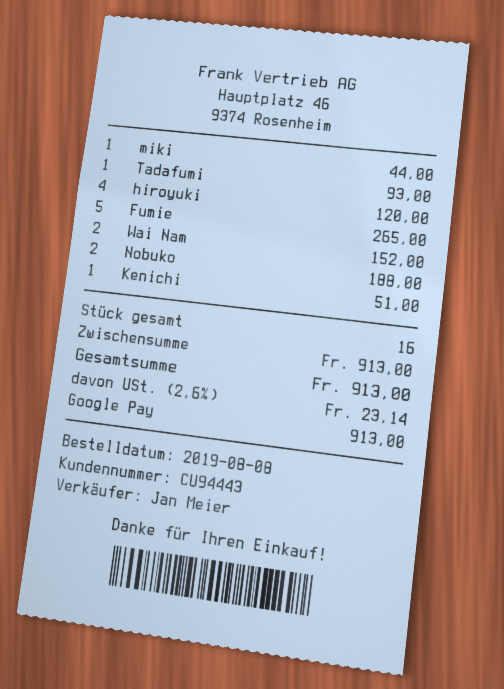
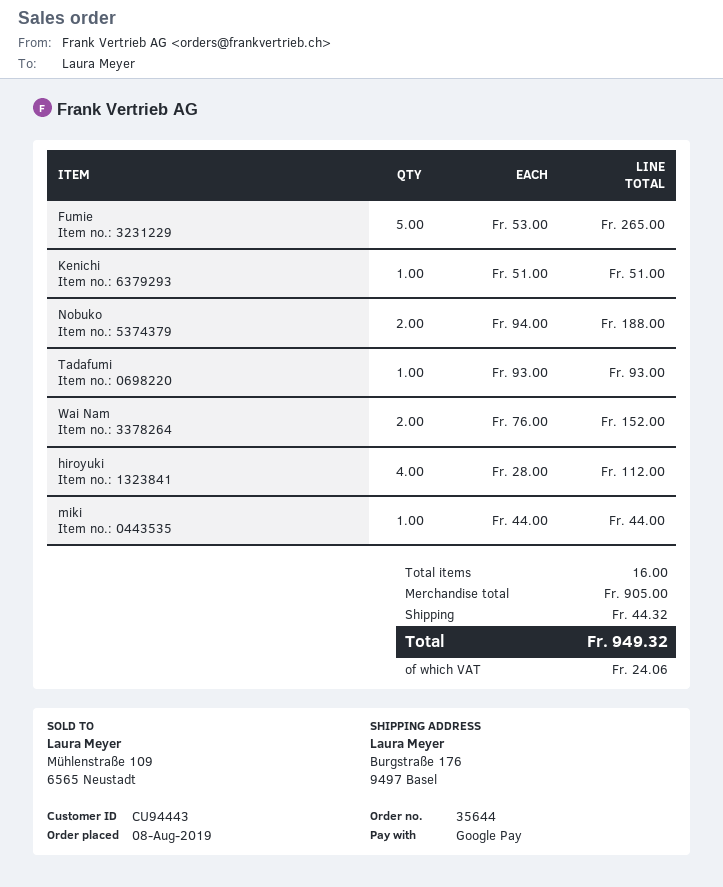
hiroyuki: 4 for 120.00 -> 4 for 112.00
subtotal: 913.00 -> 905.00
shipping: none -> 44.32
tax: 23.14 -> 24.06
total: 913.00 -> 949.32

